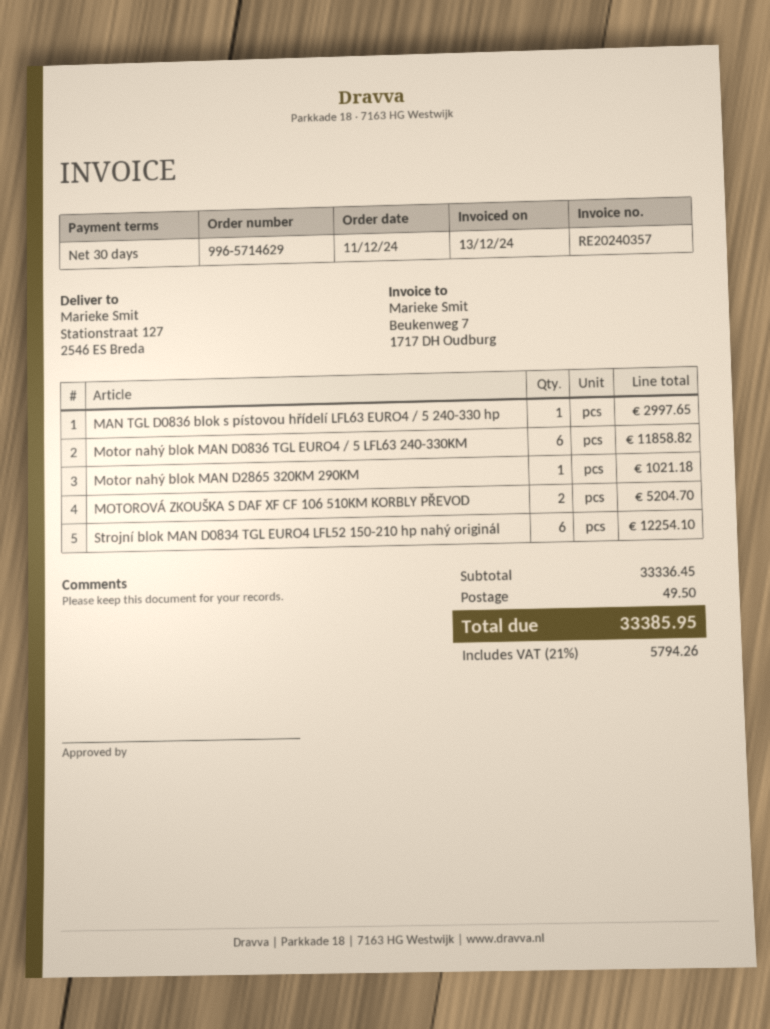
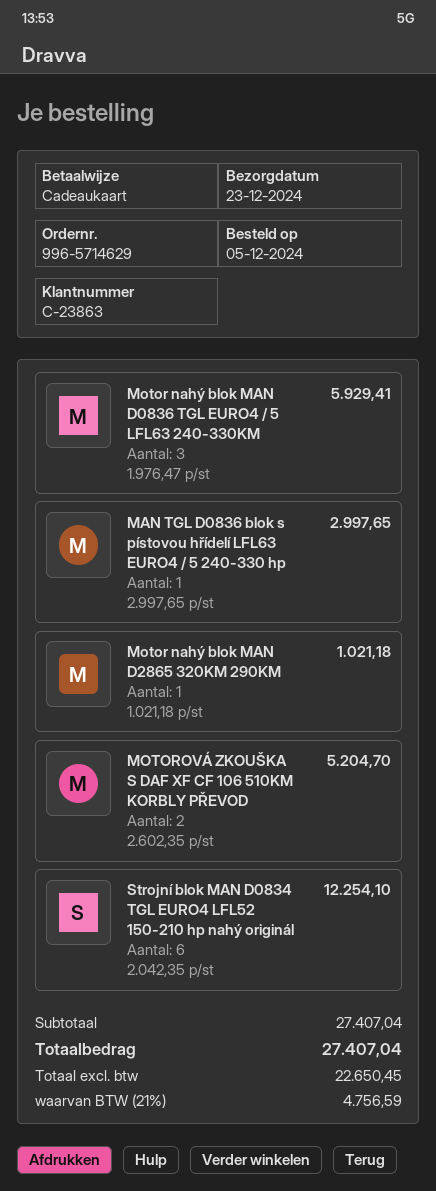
order date: 2024-12-11 -> 2024-12-05
Motor nahý blok MAN D0836 TGL EURO4 / 5 LFL63 240-330KM: 6 for 11858.82 -> 3 for 5929.41
subtotal: 33336.45 -> 27407.04
shipping: 49.50 -> none
tax: 21% = 5794.26 -> 21% = 4756.59
total: 33385.95 -> 27407.04

